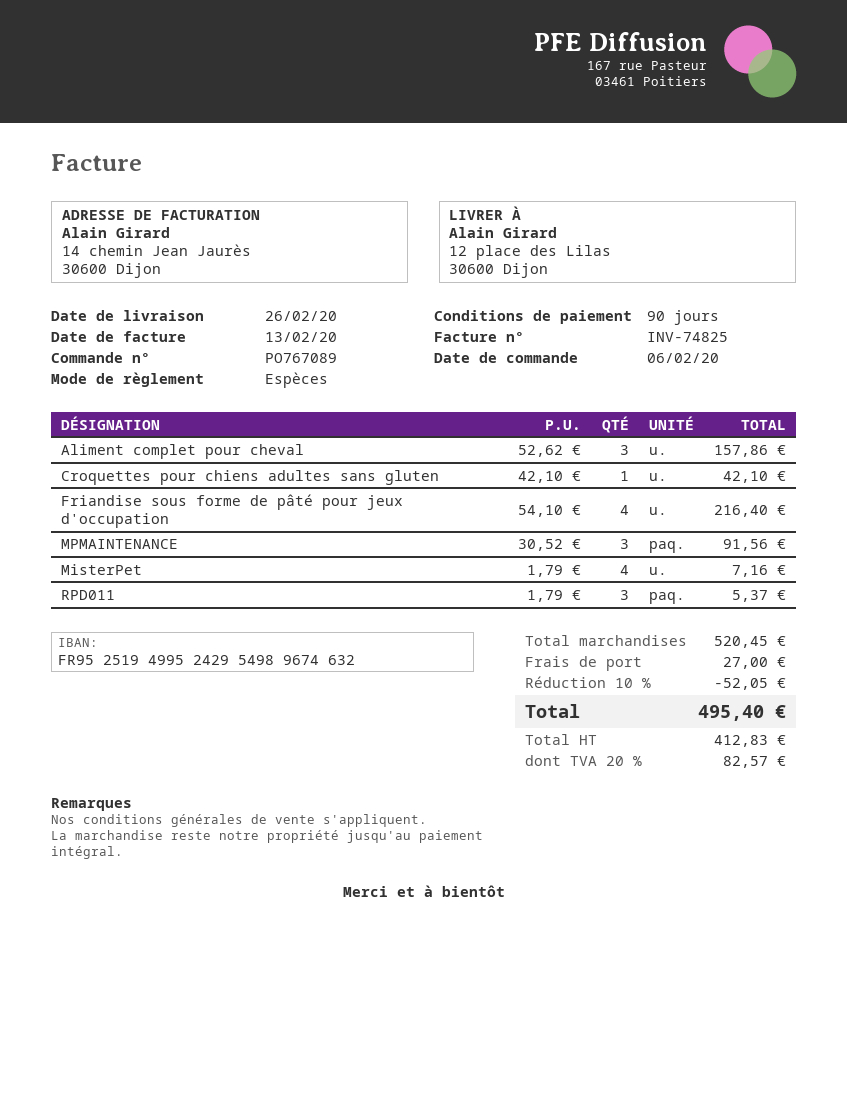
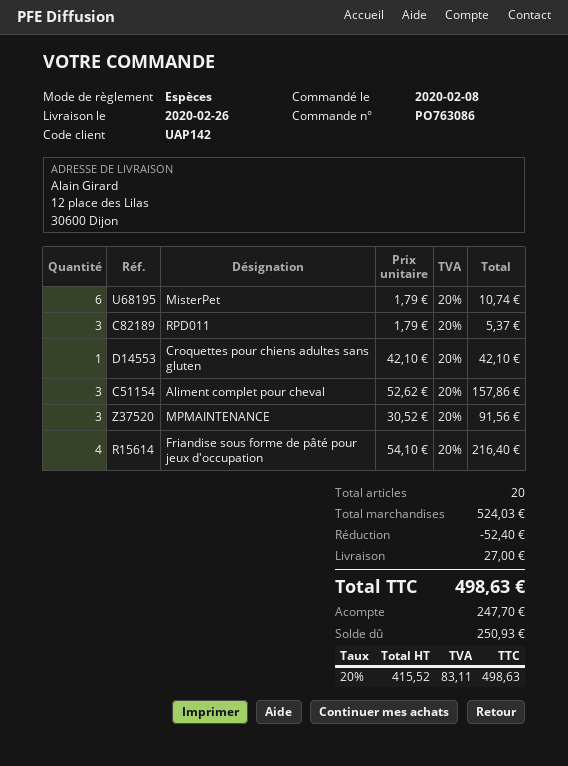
order number: PO767089 -> PO763086
order date: 2020-02-06 -> 2020-02-08
MisterPet: 4 x 1.79 = 7.16 -> 6 x 1.79 = 10.74
subtotal: 520.45 -> 524.03
discount: 52.05 -> 52.40
net: 412.83 -> 415.52
tax: 20% = 82.57 -> 20% = 83.11
total: 495.40 -> 498.63

